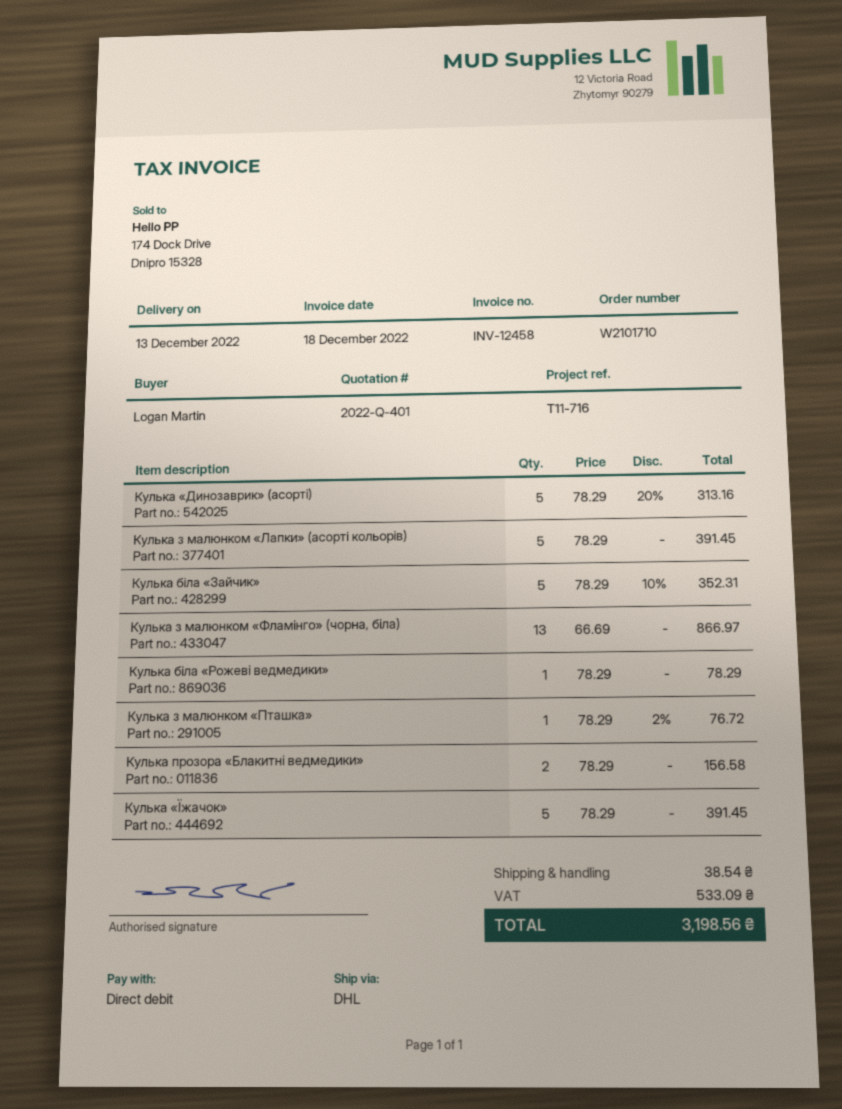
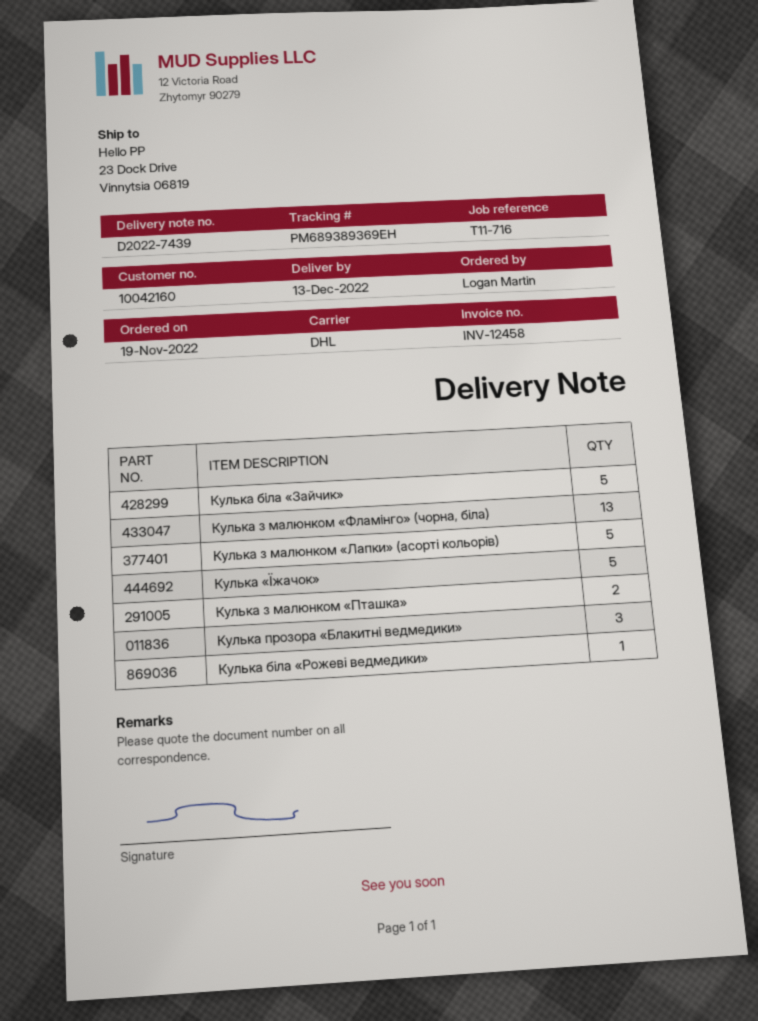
Кулька «Динозаврик» (асорті): 5 -> none
Кулька з малюнком «Пташка»: 1 -> 2
Кулька прозора «Блакитні ведмедики»: 2 -> 3

